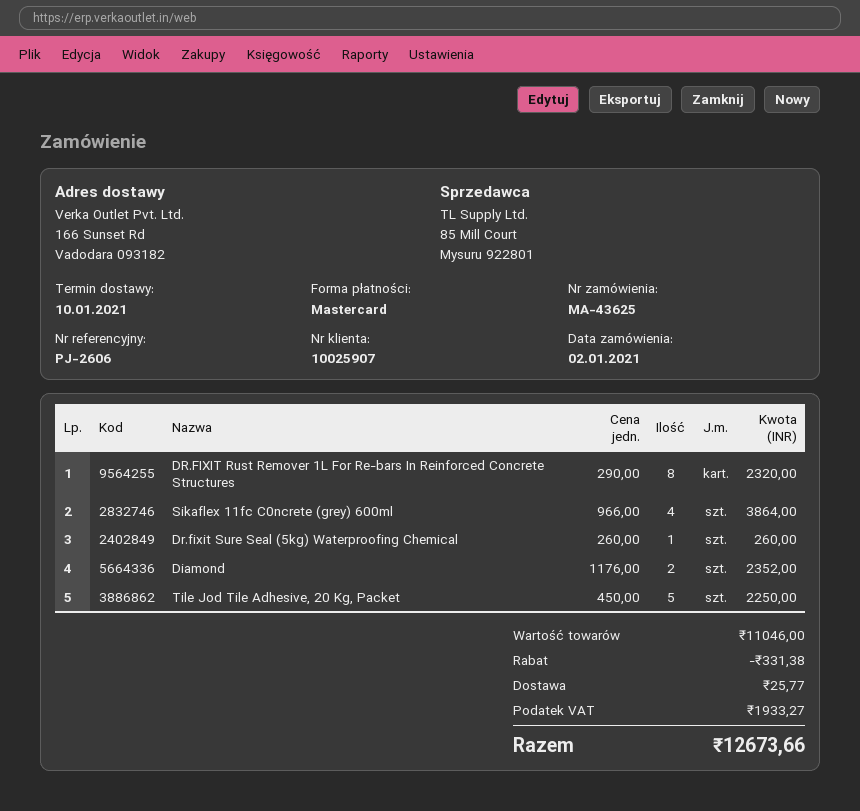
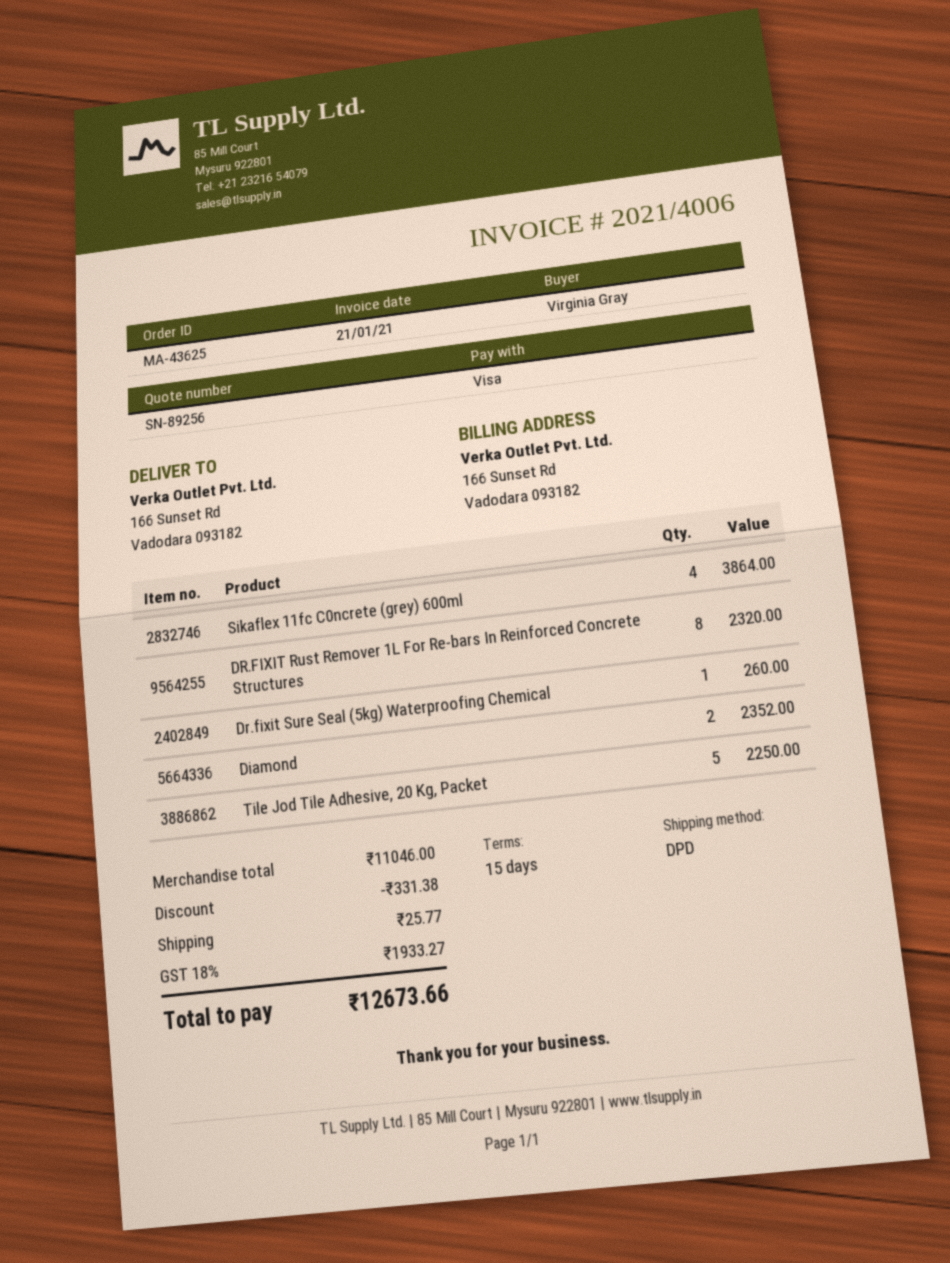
payment method: Mastercard -> Visa

